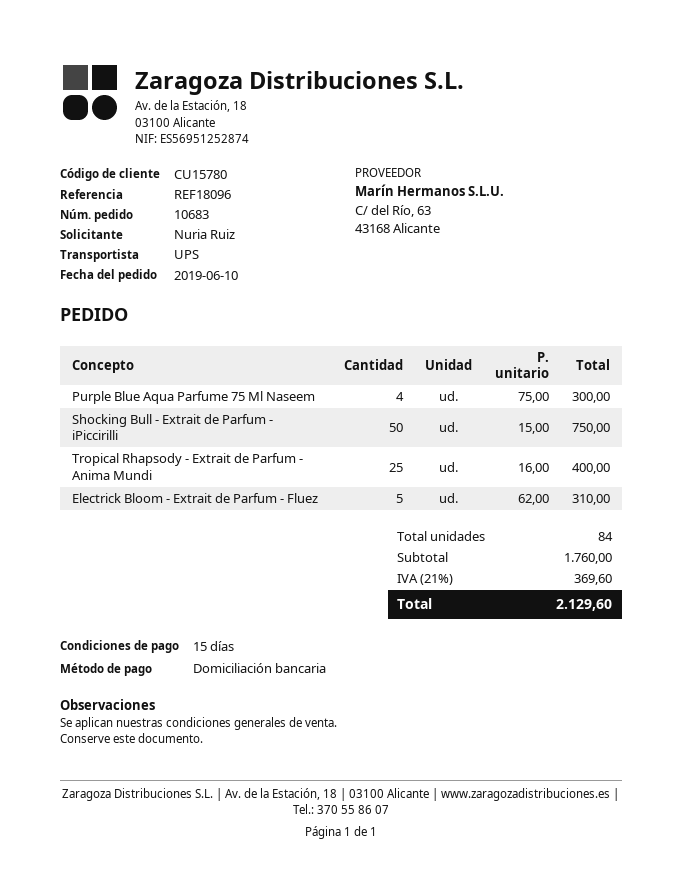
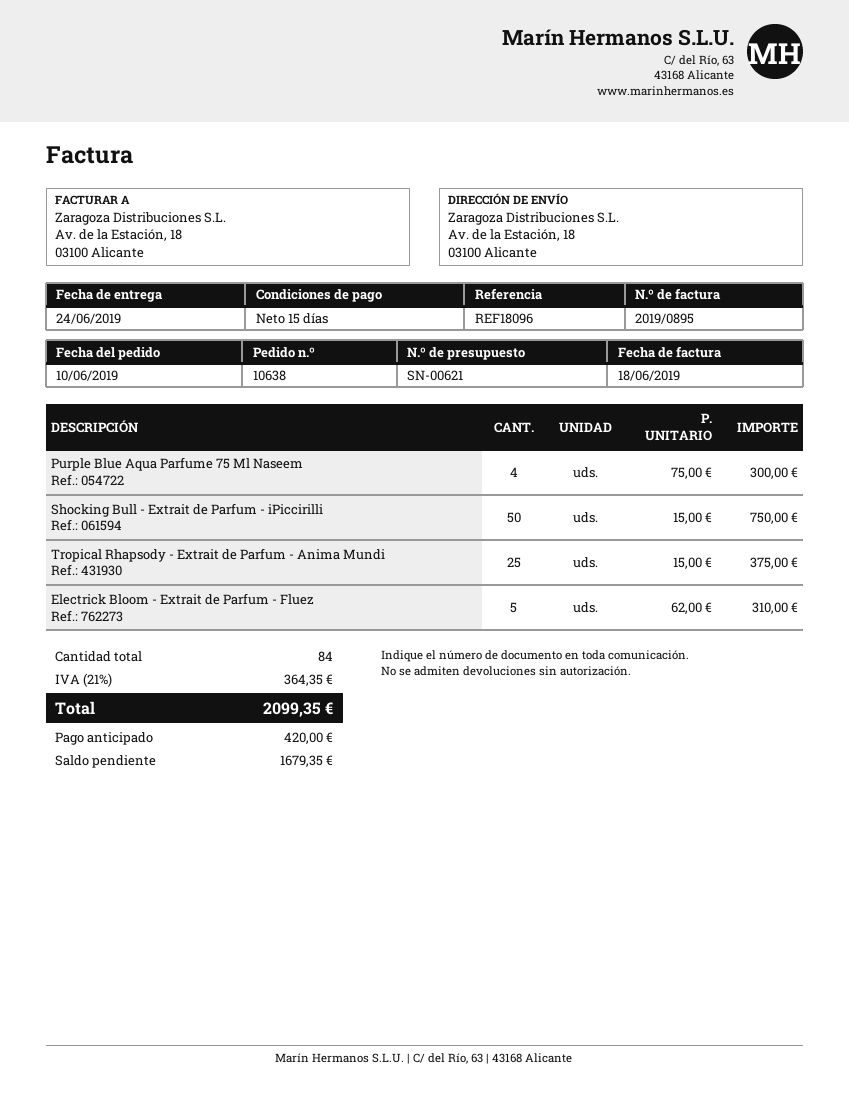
order number: 10683 -> 10638
Tropical Rhapsody - Extrait de Parfum - Anima Mundi: 25 x 16.00 = 400.00 -> 25 x 15.00 = 375.00
tax: 21% = 369.60 -> 21% = 364.35
total: 2129.60 -> 2099.35

